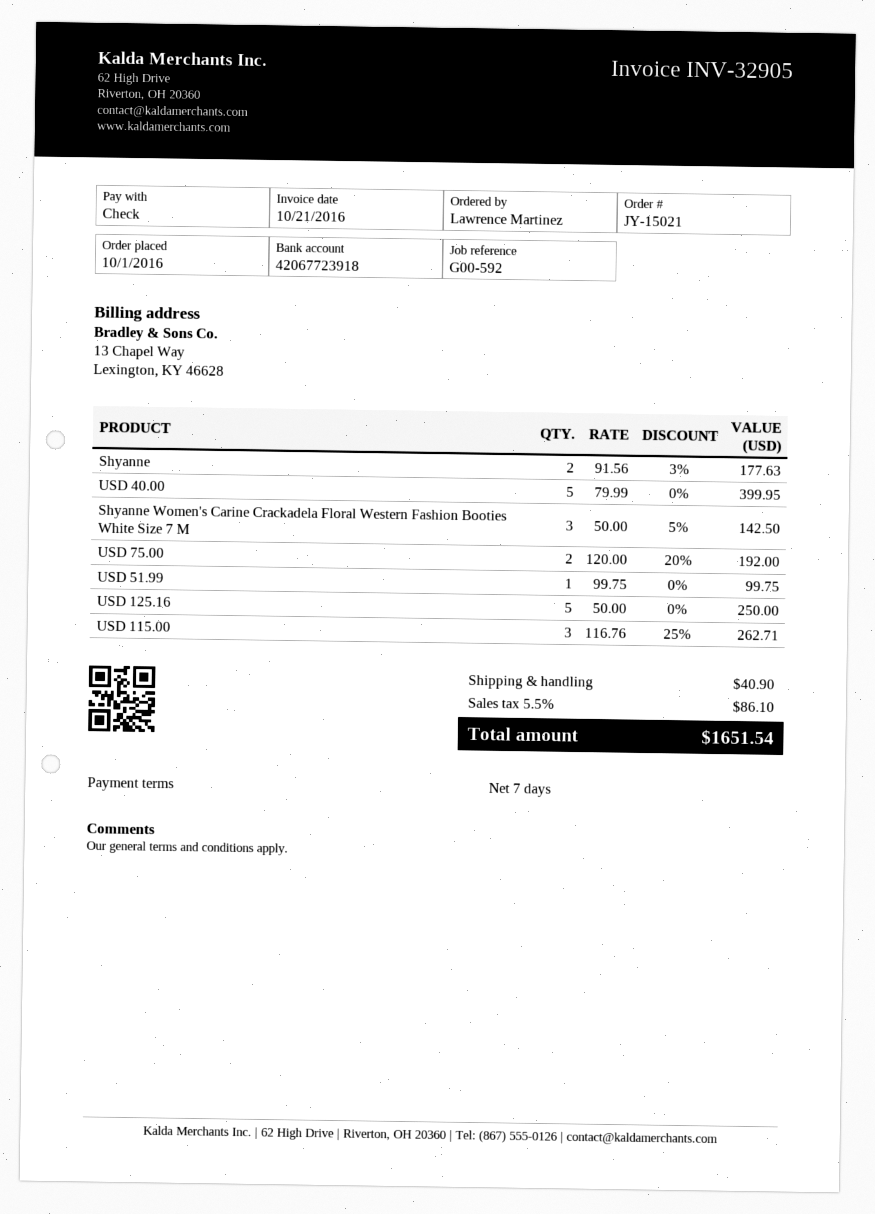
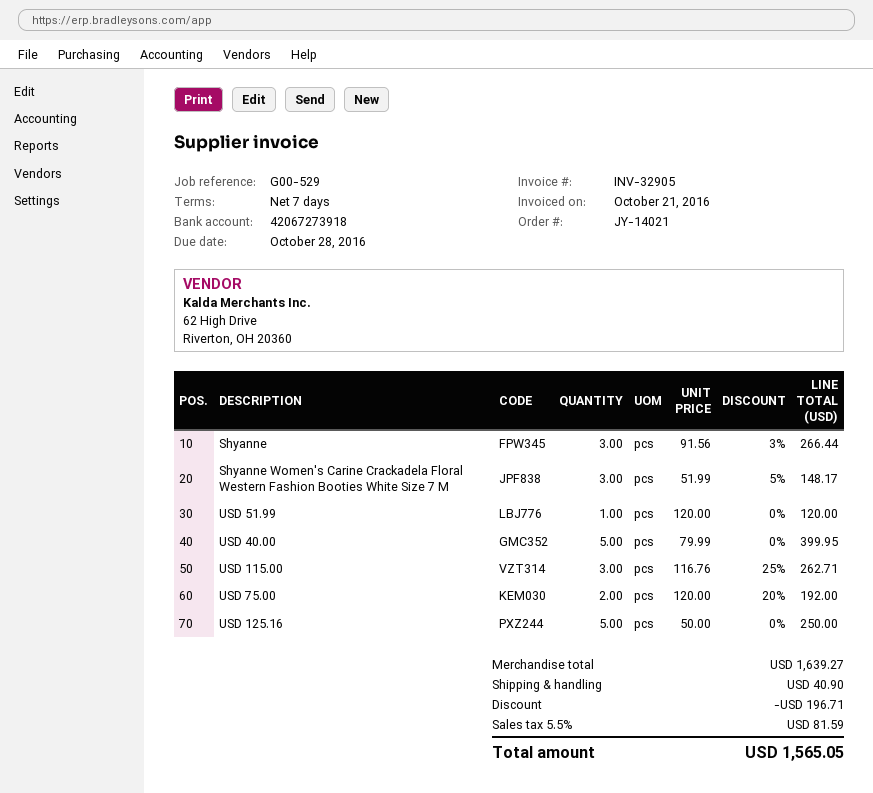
order number: JY-15021 -> JY-14021
reference: G00-592 -> G00-529
bank account: 42067723918 -> 42067273918
Shyanne: 2 x 91.56 - 3% = 177.63 -> 3 x 91.56 - 3% = 266.44
Shyanne Women's Carine Crackadela Floral Western Fashion Booties White Size 7 M: 3 x 50.00 - 5% = 142.50 -> 3 x 51.99 - 5% = 148.17
USD 51.99: 1 x 99.75 = 99.75 -> 1 x 120.00 = 120.00
discount: none -> 196.71
tax: 5.5% = 86.10 -> 5.5% = 81.59
total: 1651.54 -> 1565.05

